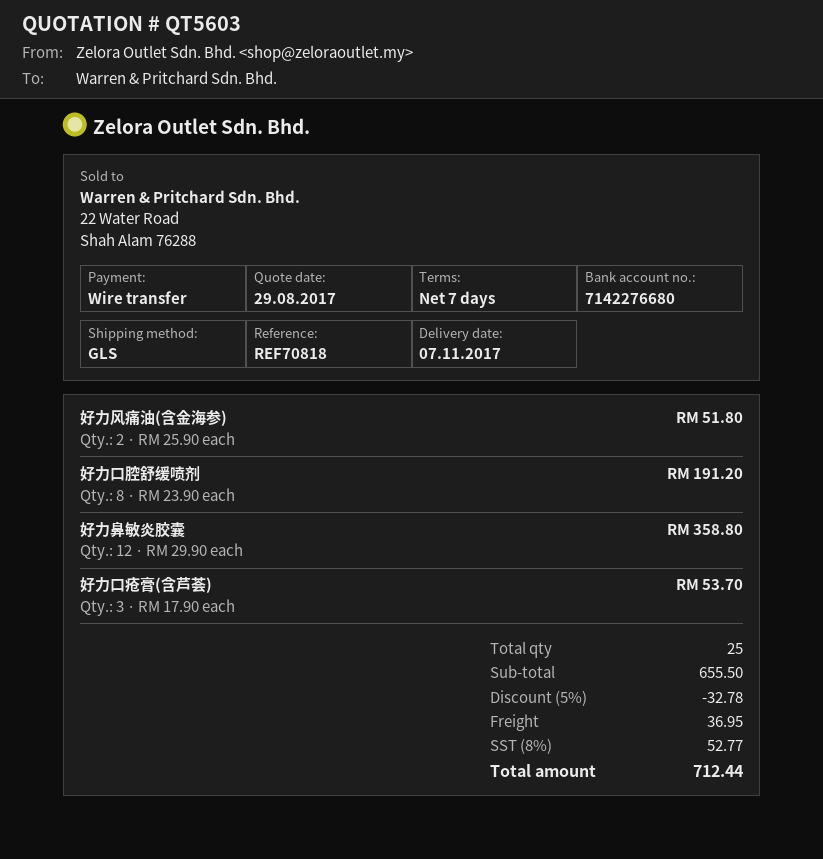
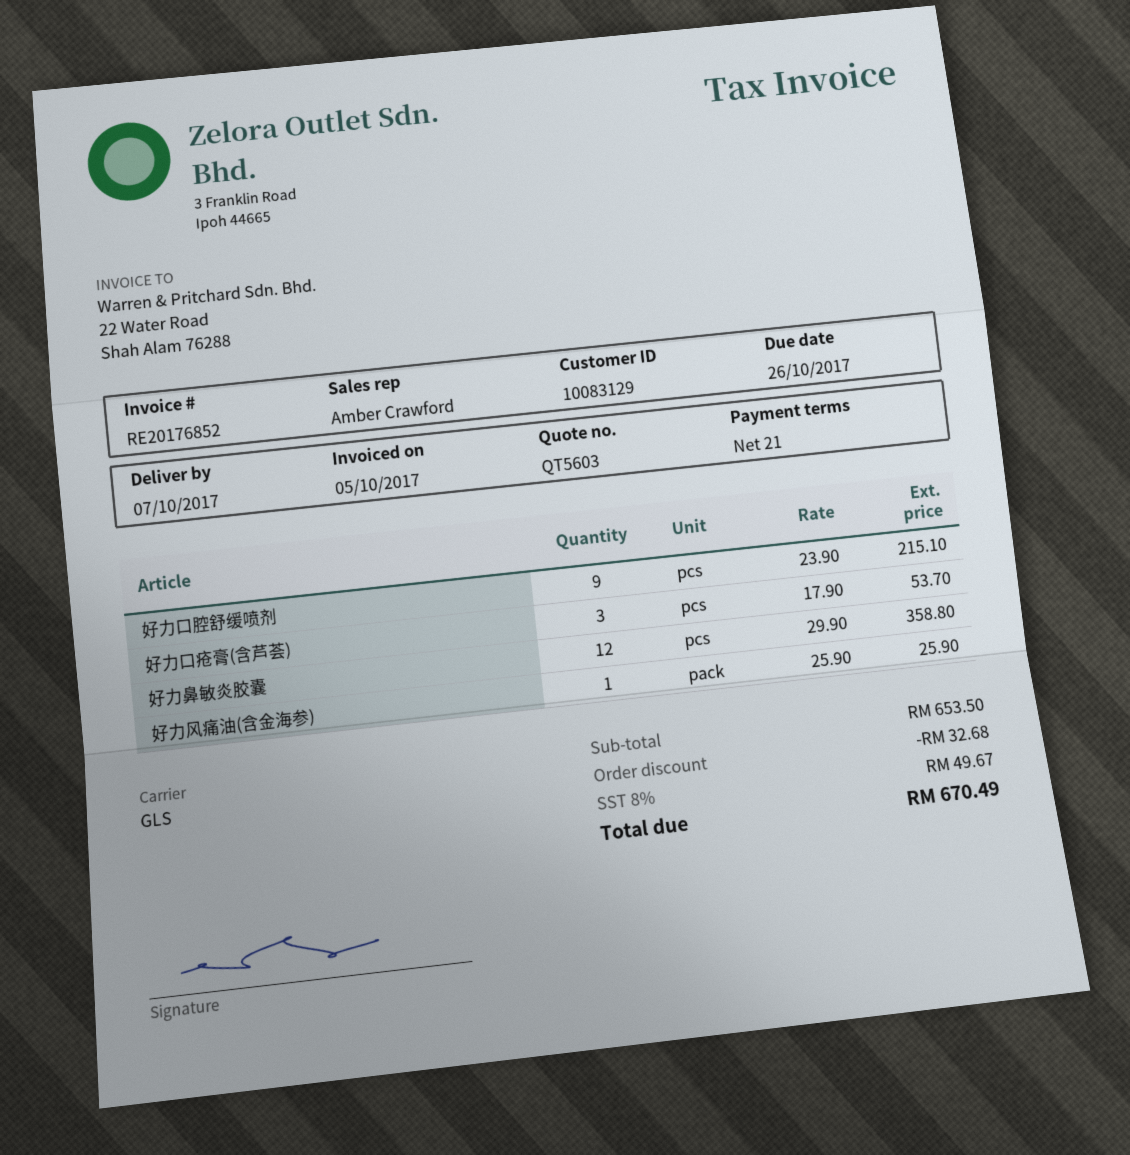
delivery date: 2017-11-07 -> 2017-10-07
payment terms: 7 days -> 21 days
好力风痛油(含金海参): 2 x 25.90 = 51.80 -> 1 x 25.90 = 25.90
好力口腔舒缓喷剂: 8 x 23.90 = 191.20 -> 9 x 23.90 = 215.10
subtotal: 655.50 -> 653.50
discount: 32.78 -> 32.68
shipping: 36.95 -> none
tax: 8% = 52.77 -> 8% = 49.67
total: 712.44 -> 670.49

